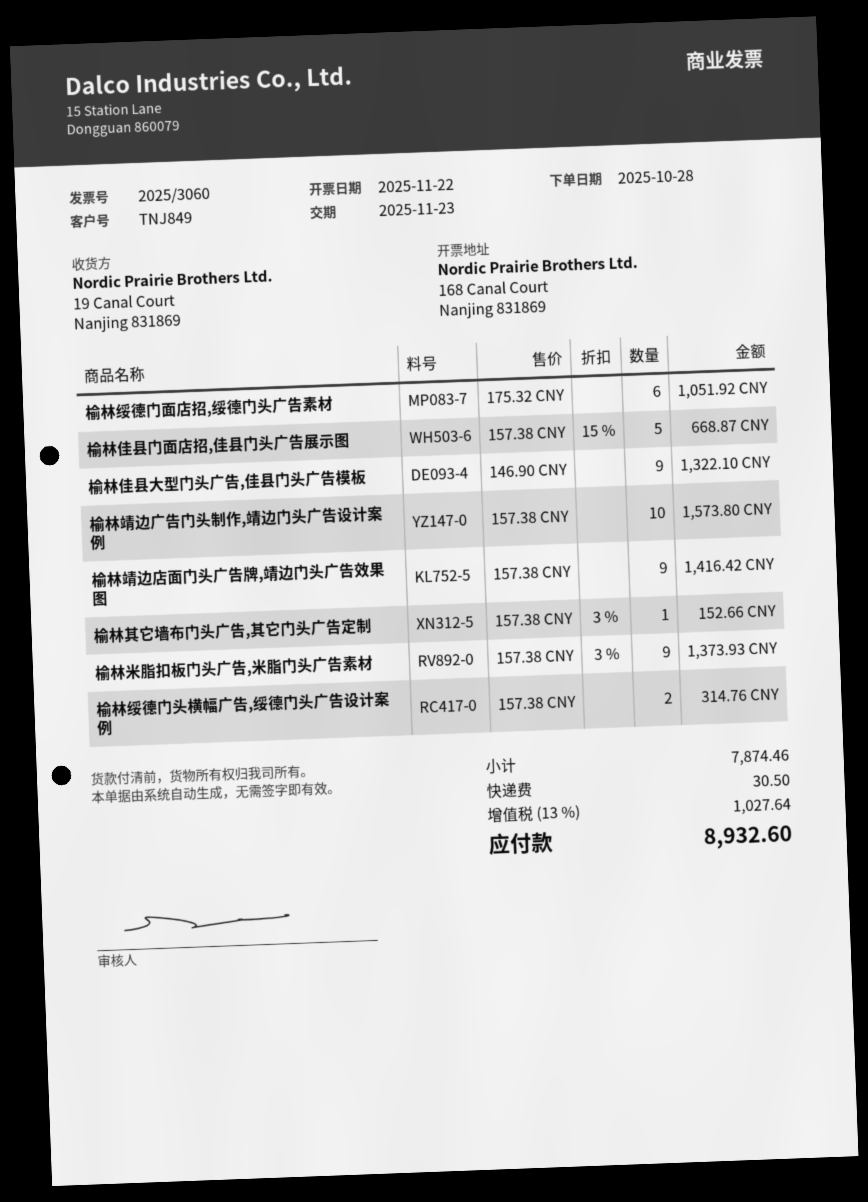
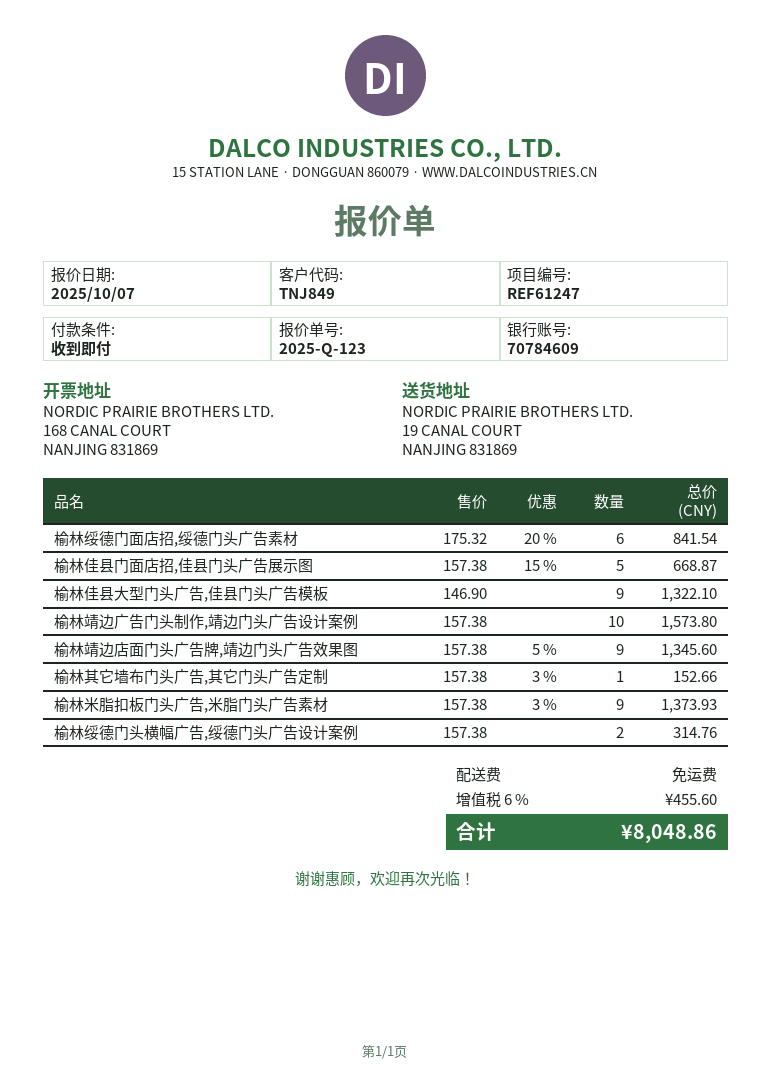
榆林绥德门面店招,绥德门头广告素材: 6 x 175.32 = 1051.92 -> 6 x 175.32 - 20% = 841.54
榆林靖边店面门头广告牌,靖边门头广告效果图: 9 x 157.38 = 1416.42 -> 9 x 157.38 - 5% = 1345.60
shipping: 30.50 -> 0.00
tax: 13% = 1027.64 -> 6% = 455.60
total: 8932.60 -> 8048.86

